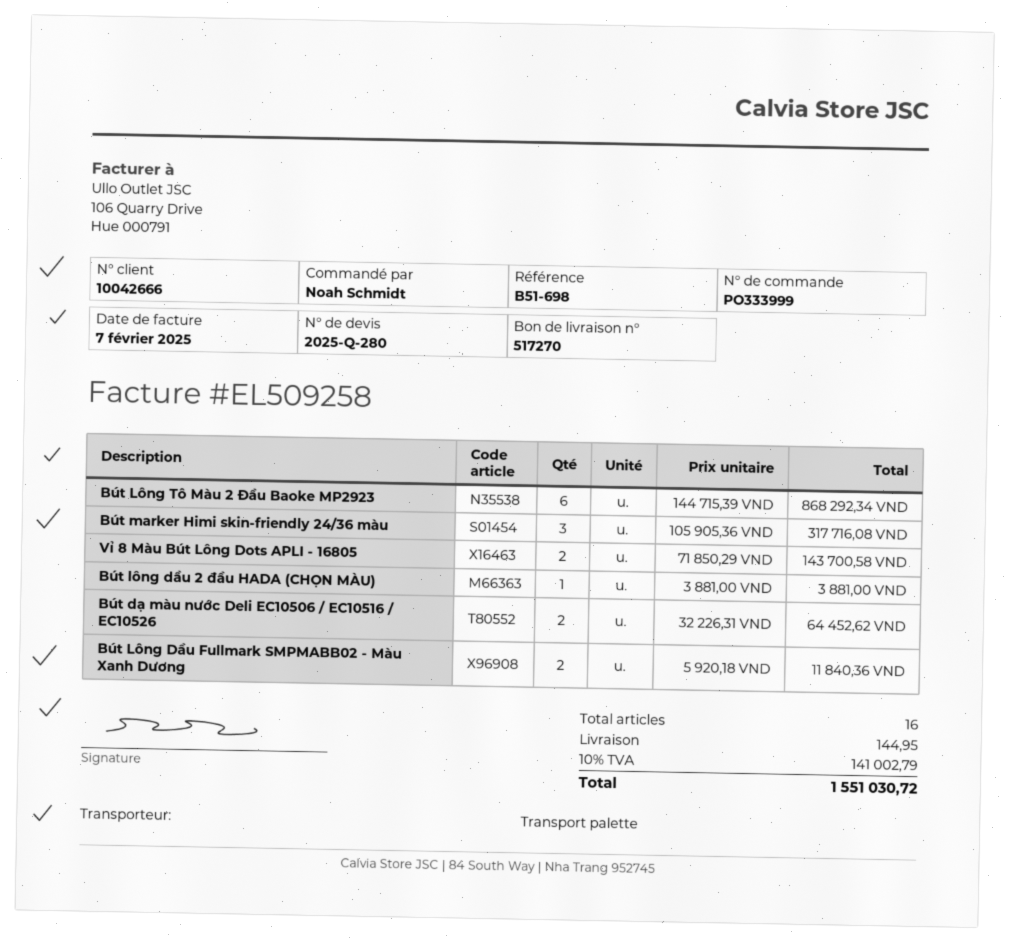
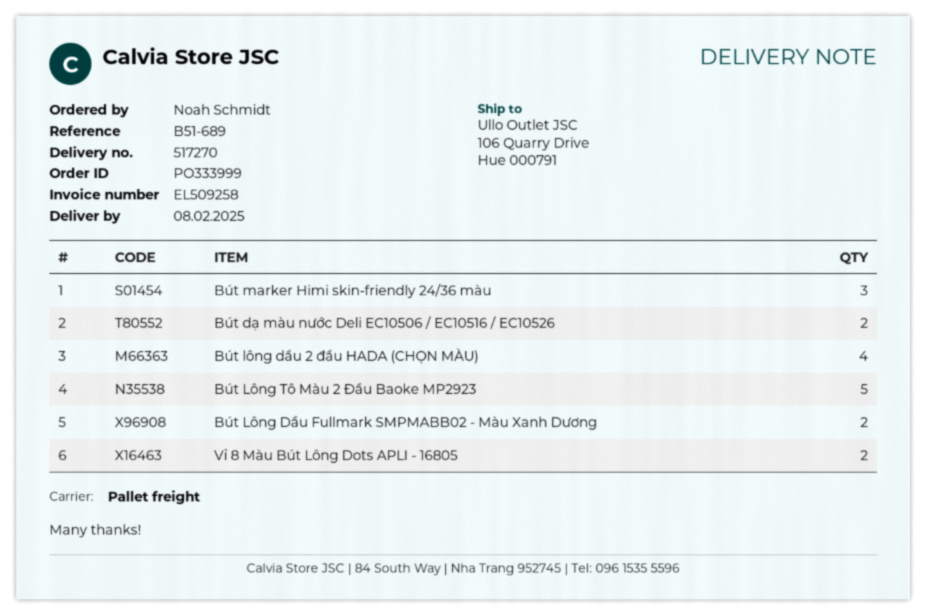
reference: B51-698 -> B51-689
Bút Lông Tô Màu 2 Đầu Baoke MP2923: 6 -> 5
Bút lông dầu 2 đầu HADA (CHỌN MÀU): 1 -> 4

